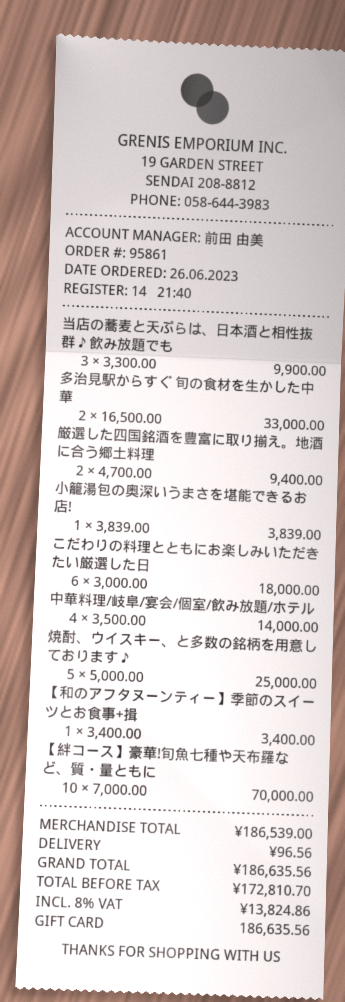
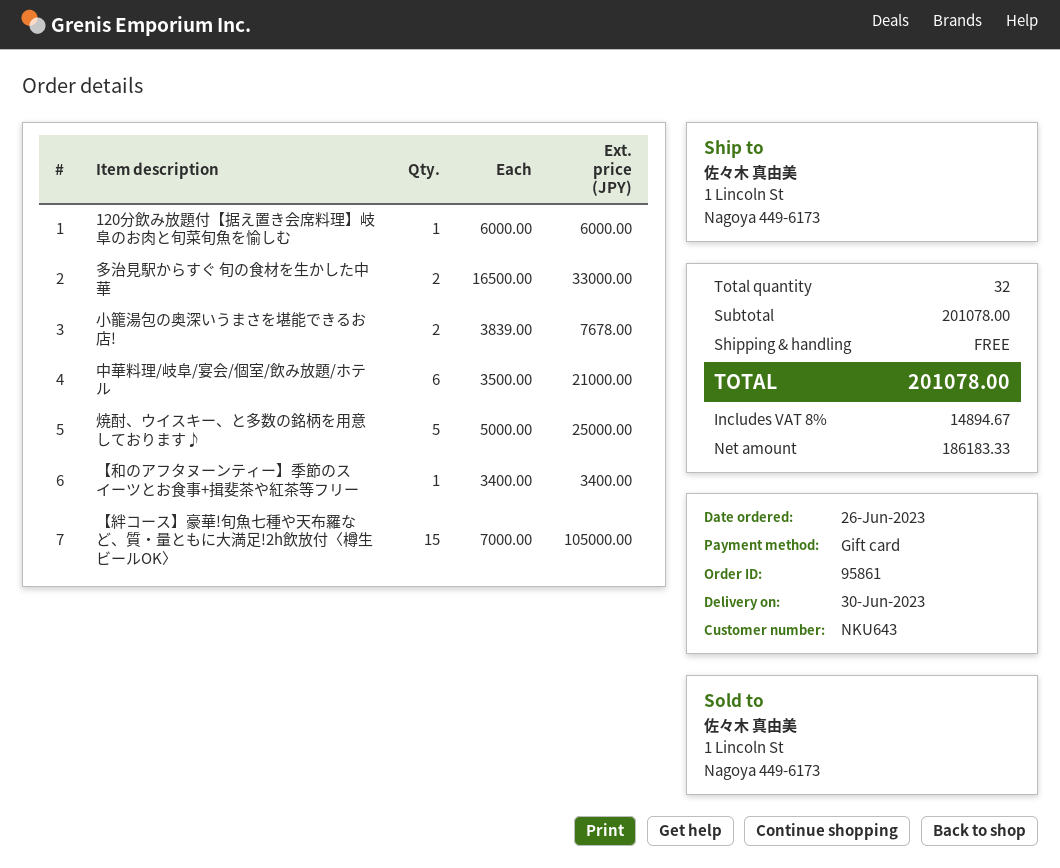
当店の蕎麦と天ぷらは、日本酒と相性抜群♪飲み放題でも: 3 x 3300.00 = 9900.00 -> none
厳選した四国銘酒を豊富に取り揃え。地酒に合う郷土料理: 2 x 4700.00 = 9400.00 -> none
小籠湯包の奥深いうまさを堪能できるお店!: 1 x 3839.00 = 3839.00 -> 2 x 3839.00 = 7678.00
こだわりの料理とともにお楽しみいただきたい厳選した日: 6 x 3000.00 = 18000.00 -> none
中華料理/岐阜/宴会/個室/飲み放題/ホテル: 4 x 3500.00 = 14000.00 -> 6 x 3500.00 = 21000.00
【絆コース】豪華!旬魚七種や天布羅など、質・量ともに: 10 x 7000.00 = 70000.00 -> 15 x 7000.00 = 105000.00
120分飲み放題付【据え置き会席料理】岐阜のお肉と旬菜旬魚を愉しむ: none -> 1 x 6000.00 = 6000.00
subtotal: 186539.00 -> 201078.00
shipping: 96.56 -> 0.00
net: 172810.70 -> 186183.33
tax: 8% = 13824.86 -> 8% = 14894.67
total: 186635.56 -> 201078.00

